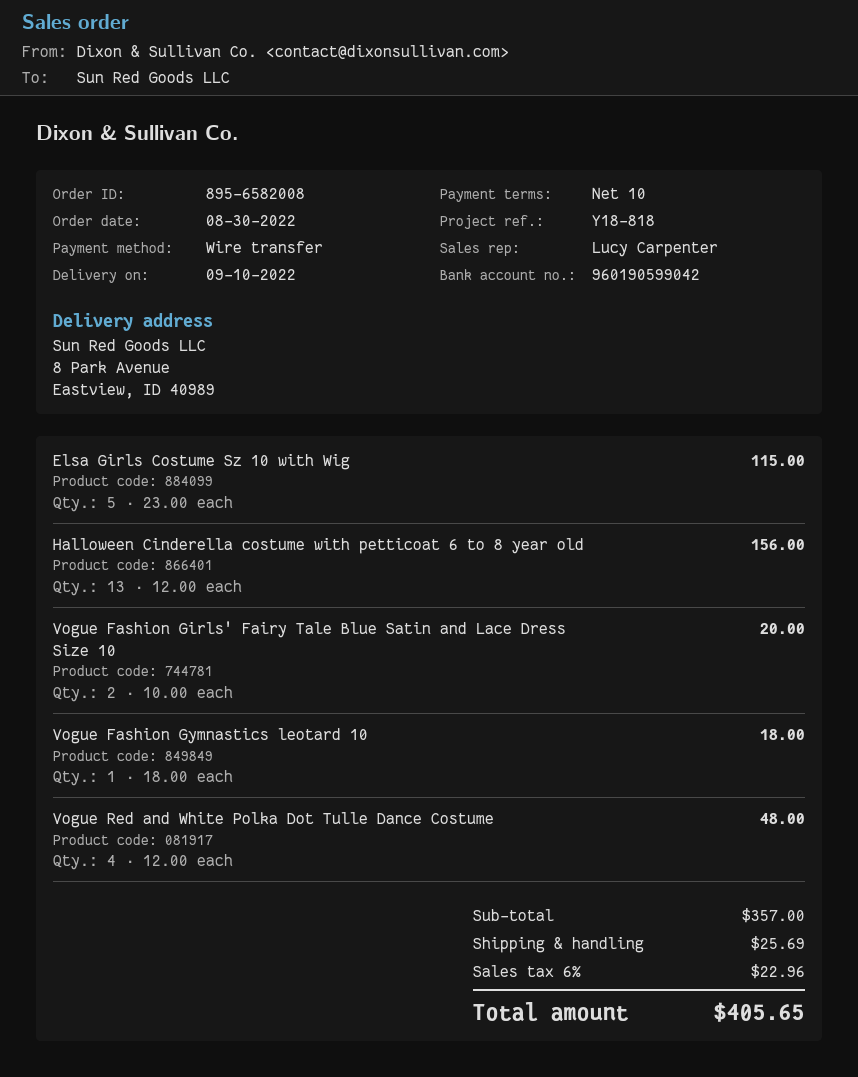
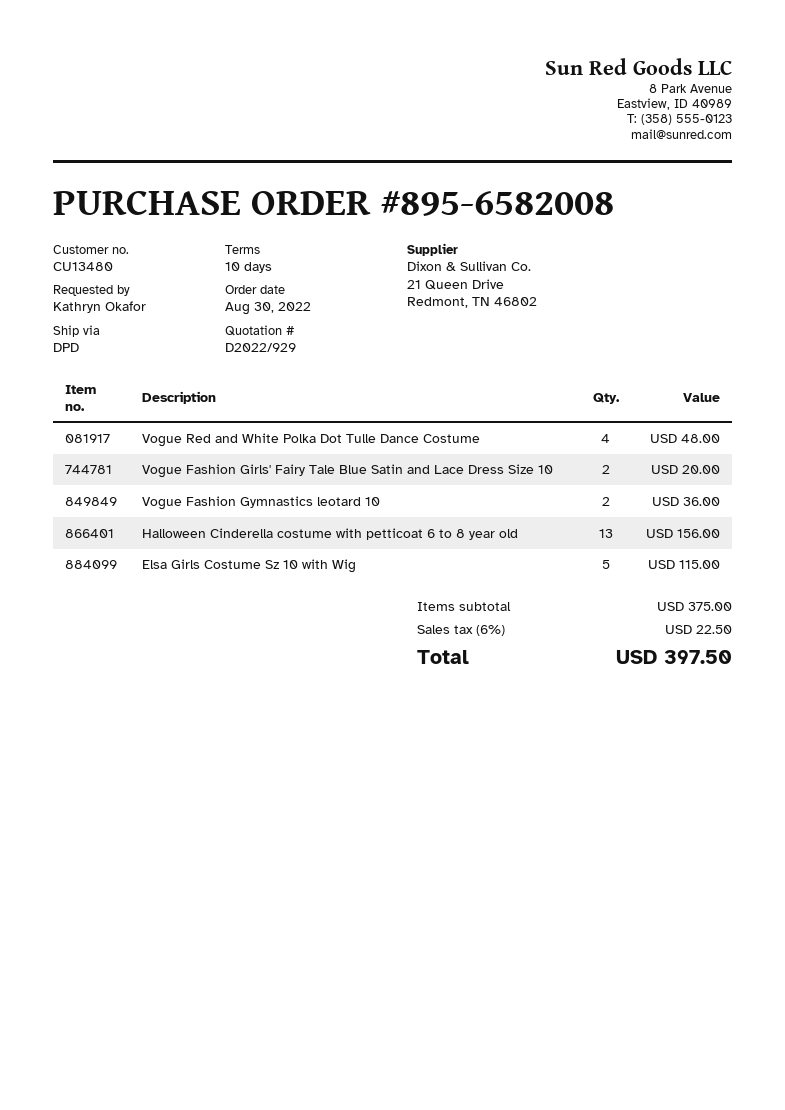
Vogue Fashion Gymnastics leotard 10: 1 for 18.00 -> 2 for 36.00
subtotal: 357.00 -> 375.00
shipping: 25.69 -> none
tax: 6% = 22.96 -> 6% = 22.50
total: 405.65 -> 397.50

